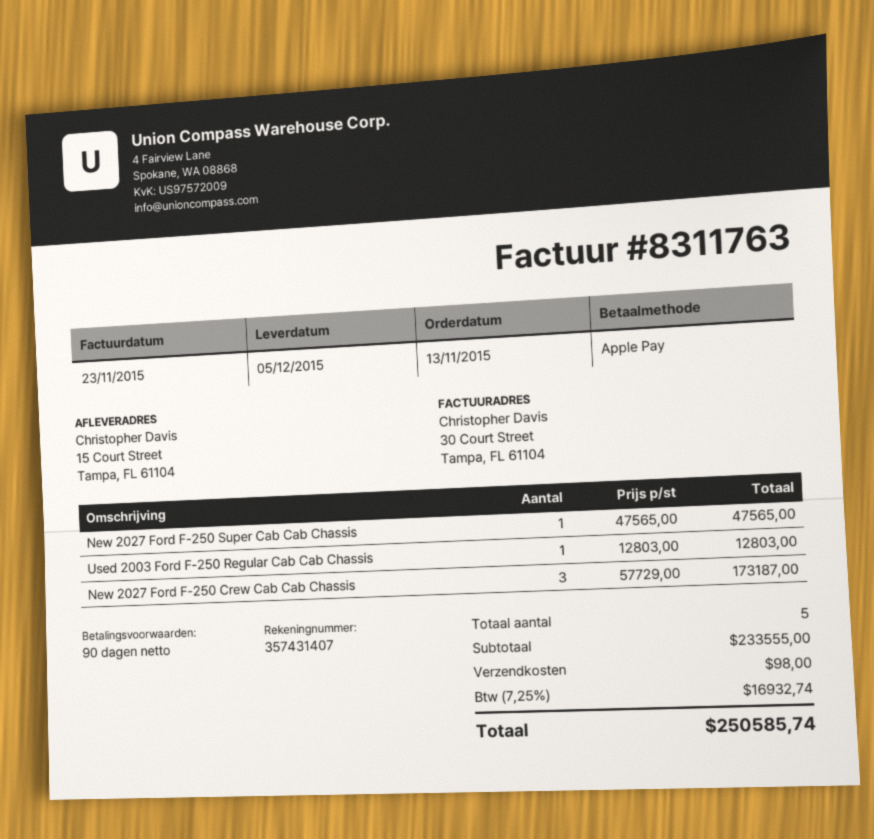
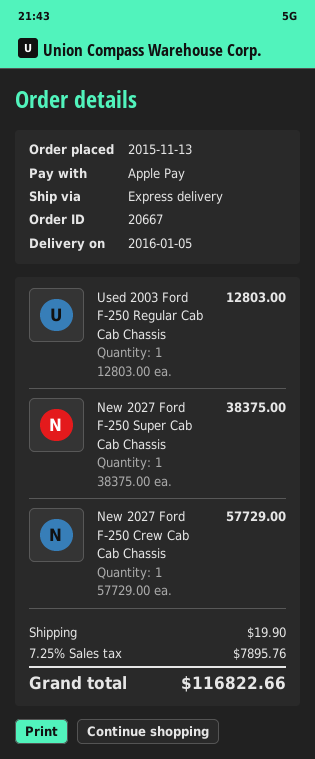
delivery date: 2015-12-05 -> 2016-01-05
New 2027 Ford F-250 Super Cab Cab Chassis: 1 x 47565.00 = 47565.00 -> 1 x 38375.00 = 38375.00
New 2027 Ford F-250 Crew Cab Cab Chassis: 3 x 57729.00 = 173187.00 -> 1 x 57729.00 = 57729.00
shipping: 98.00 -> 19.90
tax: 7.25% = 16932.74 -> 7.25% = 7895.76
total: 250585.74 -> 116822.66

